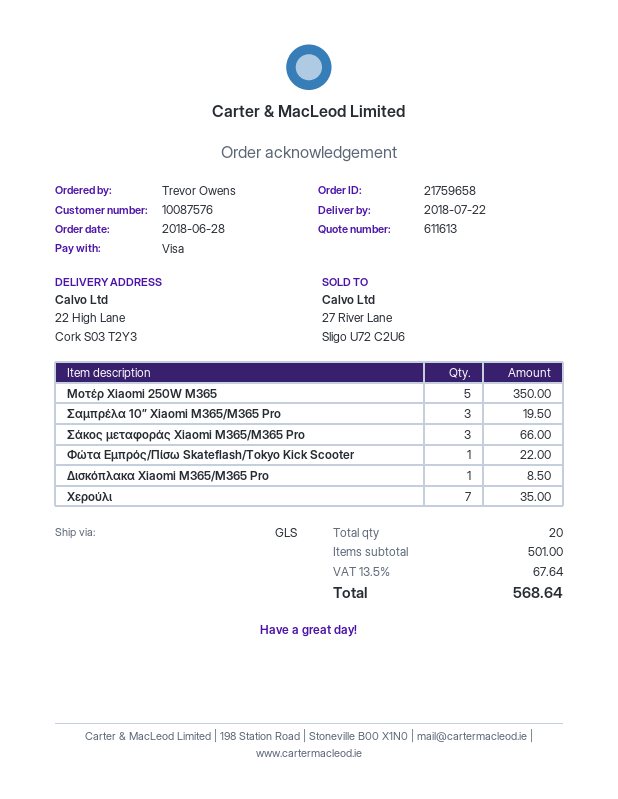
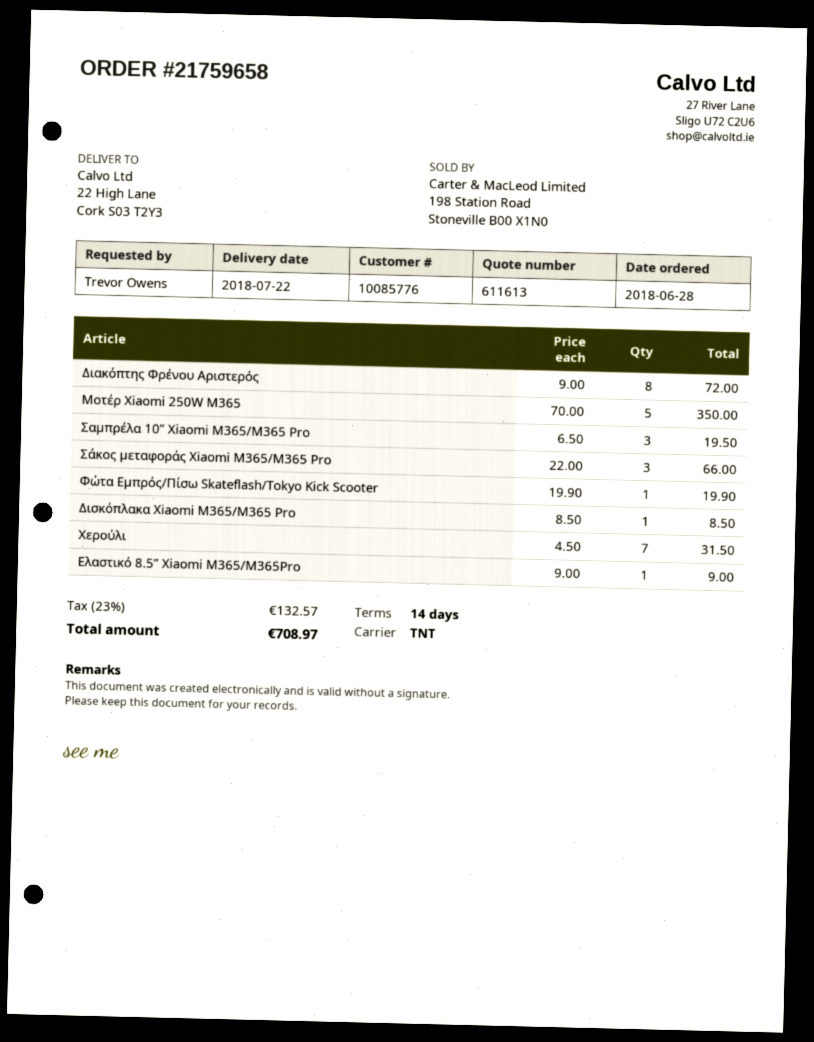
customer number: 10087576 -> 10085776
shipping method: GLS -> TNT
Φώτα Εμπρός/Πίσω Skateflash/Tokyo Kick Scooter: 1 for 22.00 -> 1 for 19.90
Χερούλι: 7 for 35.00 -> 7 for 31.50
Διακόπτης Φρένου Aριστερός: none -> 8 for 72.00
Ελαστικό 8.5” Xiaomi M365/M365Pro: none -> 1 for 9.00
tax: 13.5% = 67.64 -> 23% = 132.57
total: 568.64 -> 708.97

